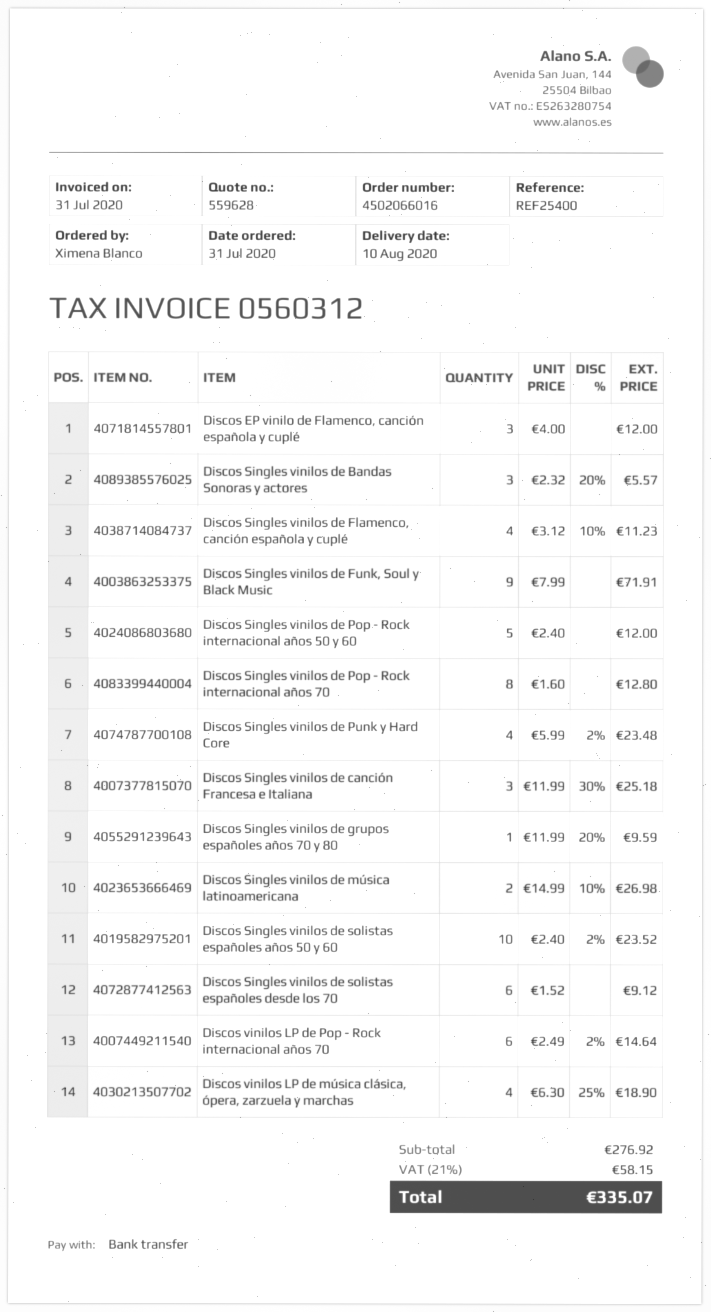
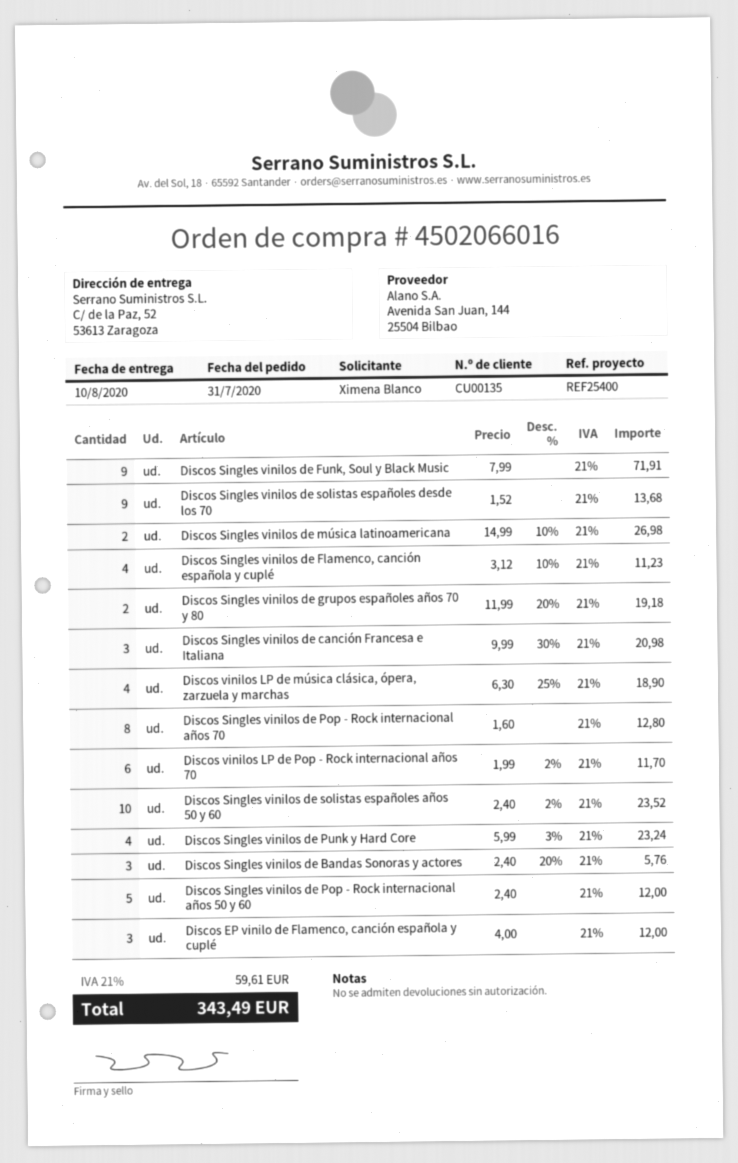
Discos Singles vinilos de Bandas Sonoras y actores: 3 x 2.32 - 20% = 5.57 -> 3 x 2.40 - 20% = 5.76
Discos Singles vinilos de Punk y Hard Core: 4 x 5.99 - 2% = 23.48 -> 4 x 5.99 - 3% = 23.24
Discos Singles vinilos de canción Francesa e Italiana: 3 x 11.99 - 30% = 25.18 -> 3 x 9.99 - 30% = 20.98
Discos Singles vinilos de grupos españoles años 70 y 80: 1 x 11.99 - 20% = 9.59 -> 2 x 11.99 - 20% = 19.18
Discos Singles vinilos de solistas españoles desde los 70: 6 x 1.52 = 9.12 -> 9 x 1.52 = 13.68
Discos vinilos LP de Pop - Rock internacional años 70: 6 x 2.49 - 2% = 14.64 -> 6 x 1.99 - 2% = 11.70
tax: 21% = 58.15 -> 21% = 59.61
total: 335.07 -> 343.49

